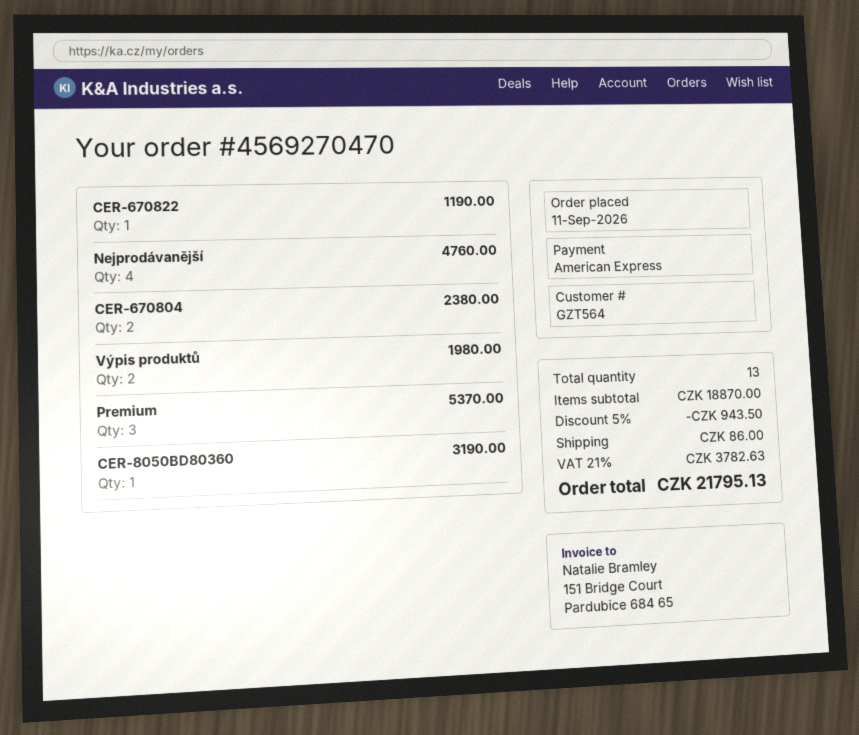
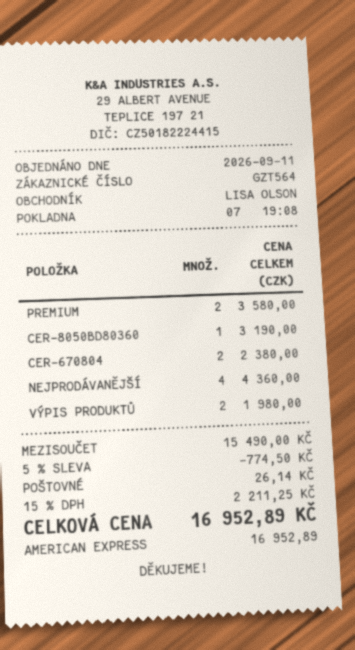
CER-670822: 1 for 1190.00 -> none
Nejprodávanější: 4 for 4760.00 -> 4 for 4360.00
Premium: 3 for 5370.00 -> 2 for 3580.00
subtotal: 18870.00 -> 15490.00
discount: 5% = 943.50 -> 5% = 774.50
shipping: 86.00 -> 26.14
tax: 21% = 3782.63 -> 15% = 2211.25
total: 21795.13 -> 16952.89

